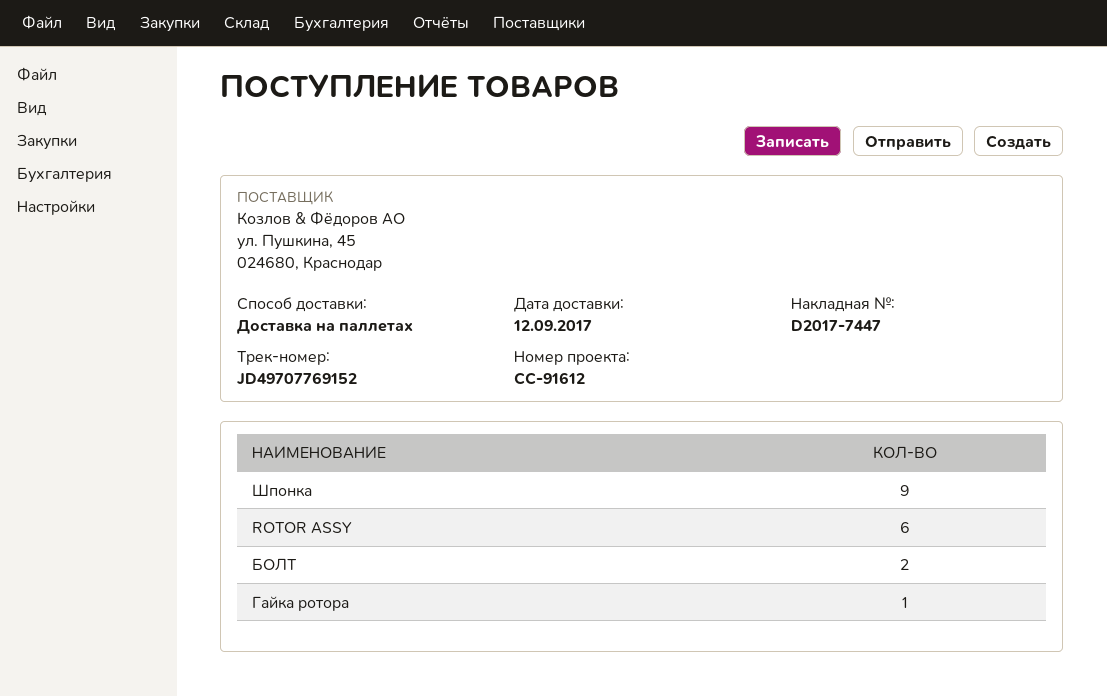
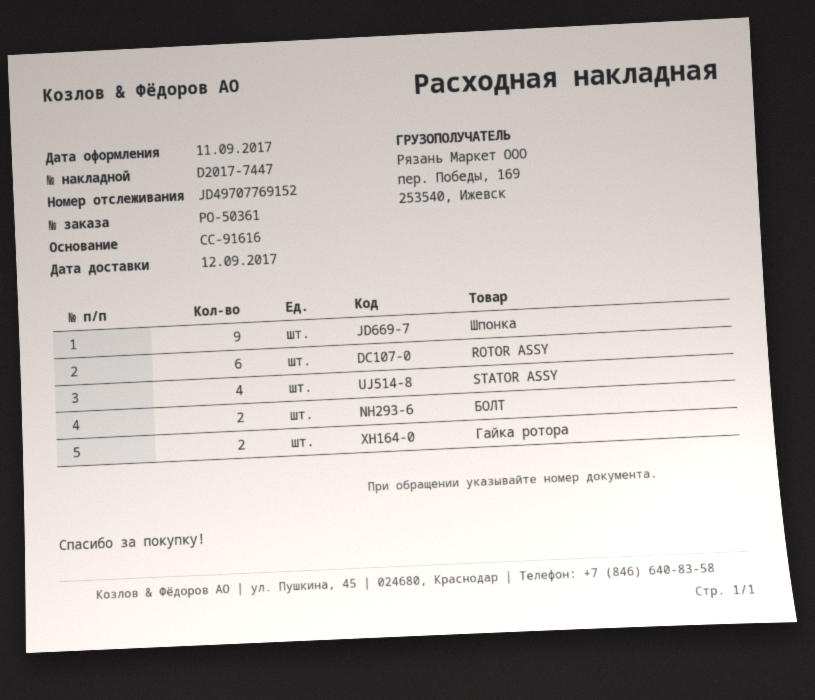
reference: CC-91612 -> CC-91616
Гайка ротора: 1 -> 2
STATOR ASSY: none -> 4

